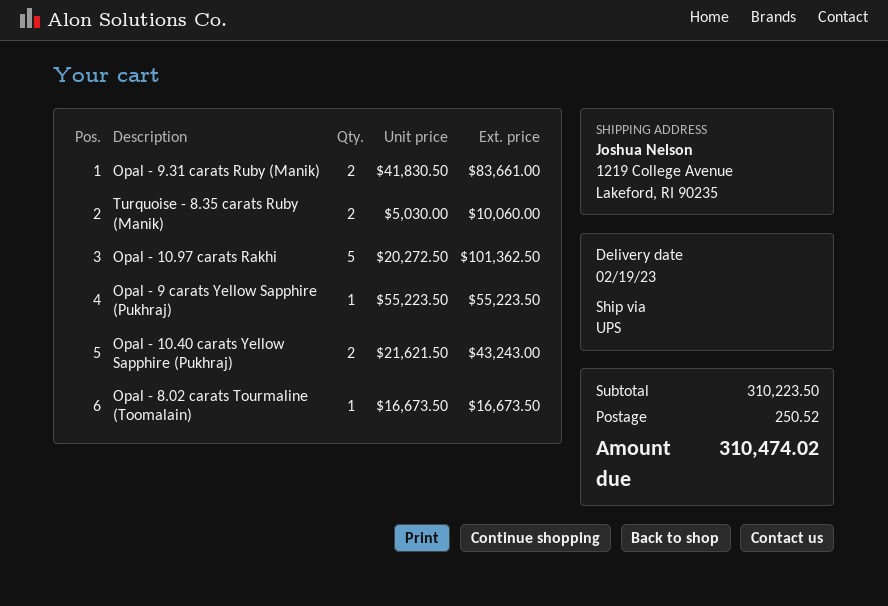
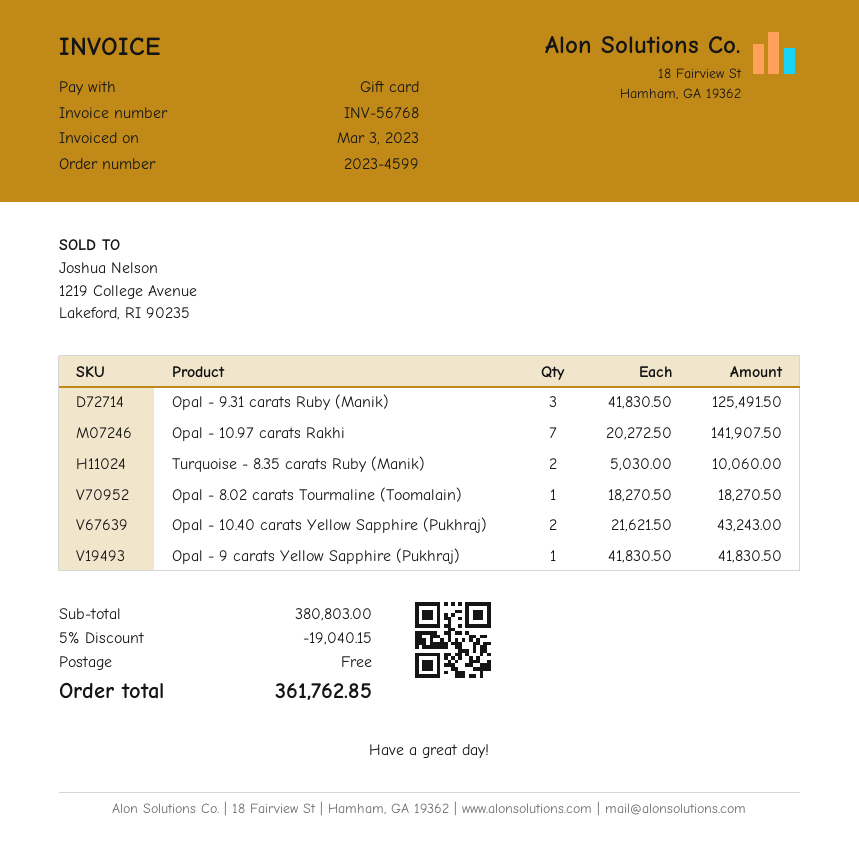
Opal - 9.31 carats Ruby (Manik): 2 x 41830.50 = 83661.00 -> 3 x 41830.50 = 125491.50
Opal - 10.97 carats Rakhi: 5 x 20272.50 = 101362.50 -> 7 x 20272.50 = 141907.50
Opal - 9 carats Yellow Sapphire (Pukhraj): 1 x 55223.50 = 55223.50 -> 1 x 41830.50 = 41830.50
Opal - 8.02 carats Tourmaline (Toomalain): 1 x 16673.50 = 16673.50 -> 1 x 18270.50 = 18270.50
subtotal: 310223.50 -> 380803.00
discount: none -> 5% = 19040.15
shipping: 250.52 -> 0.00
total: 310474.02 -> 361762.85

